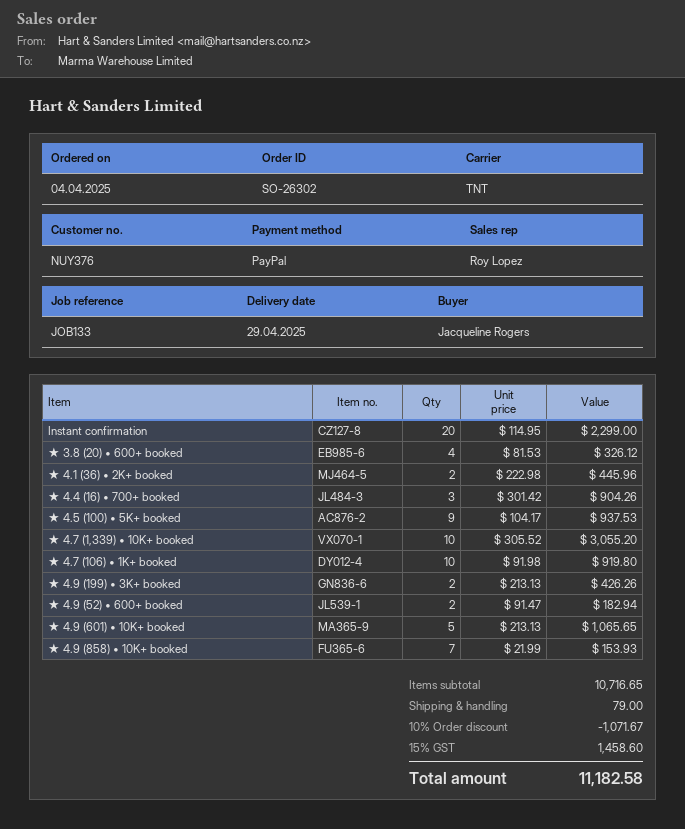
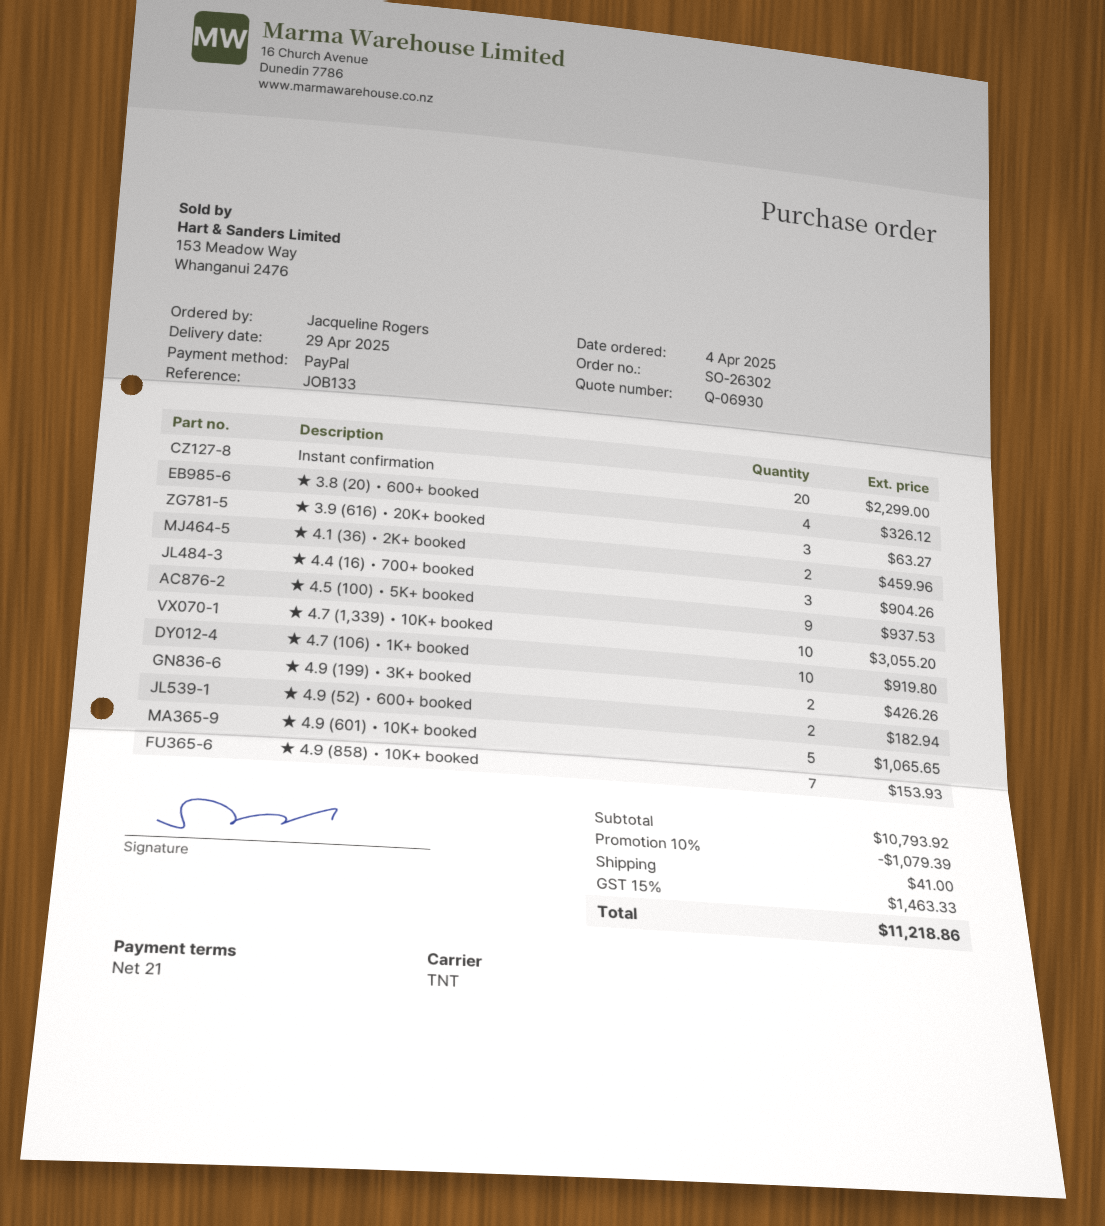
★ 4.1 (36) • 2K+ booked: 2 for 445.96 -> 2 for 459.96
★ 3.9 (616) • 20K+ booked: none -> 3 for 63.27
subtotal: 10716.65 -> 10793.92
discount: 10% = 1071.67 -> 10% = 1079.39
shipping: 79.00 -> 41.00
tax: 15% = 1458.60 -> 15% = 1463.33
total: 11182.58 -> 11218.86

